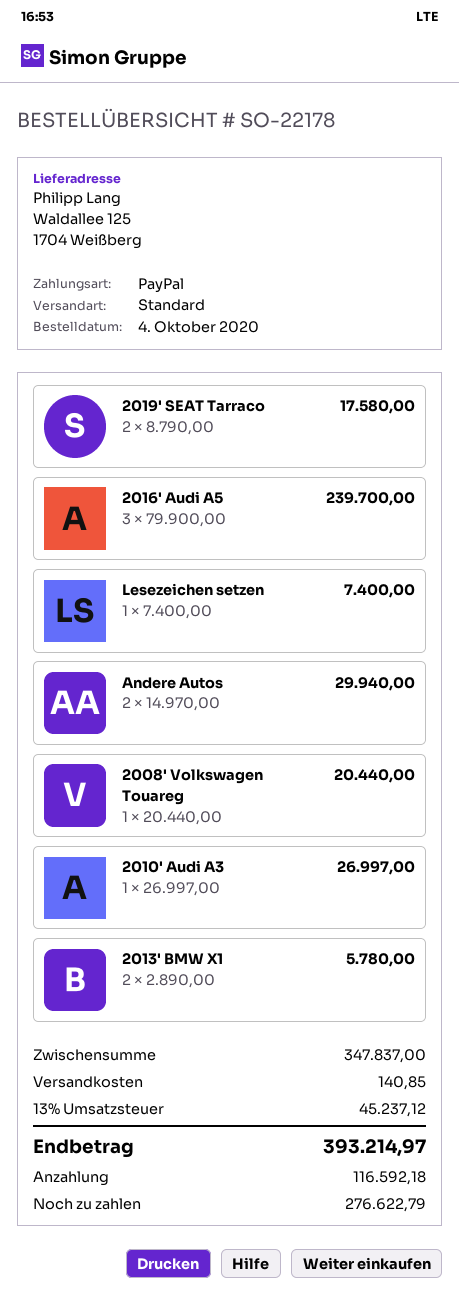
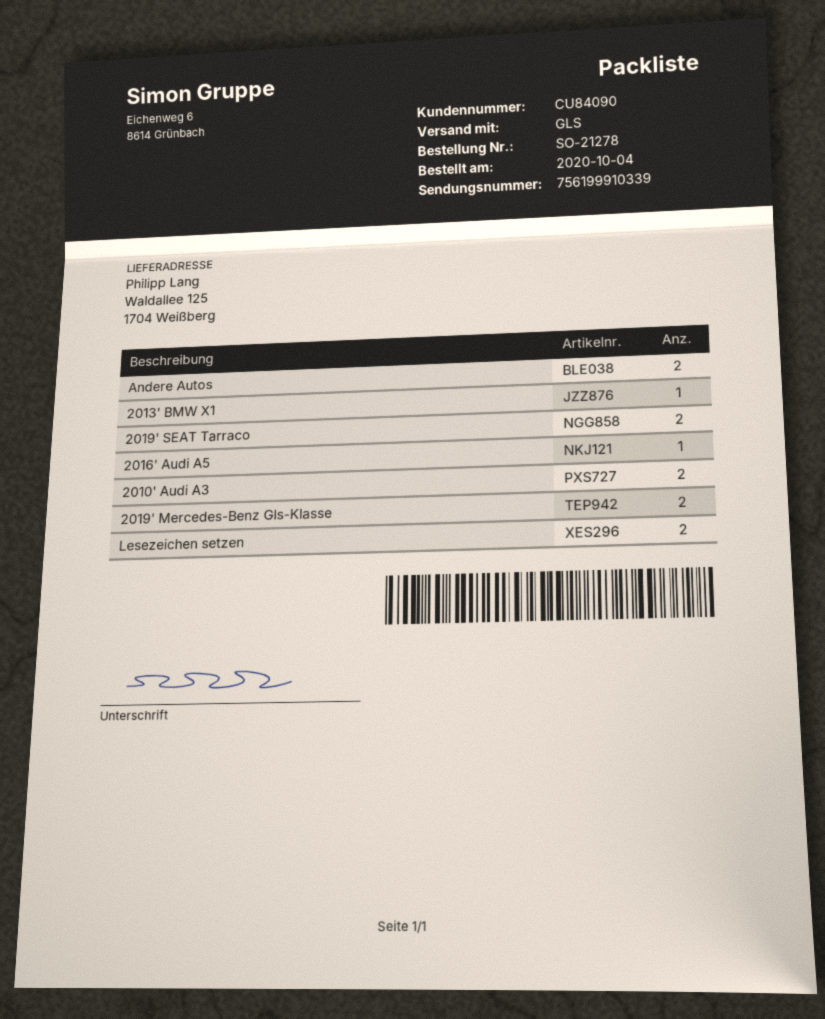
order number: SO-22178 -> SO-21278
shipping method: standard -> GLS
2016' Audi A5: 3 -> 1
Lesezeichen setzen: 1 -> 2
2008' Volkswagen Touareg: 1 -> none
2010' Audi A3: 1 -> 2
2013' BMW X1: 2 -> 1
2019' Mercedes-Benz Gls-Klasse: none -> 2

